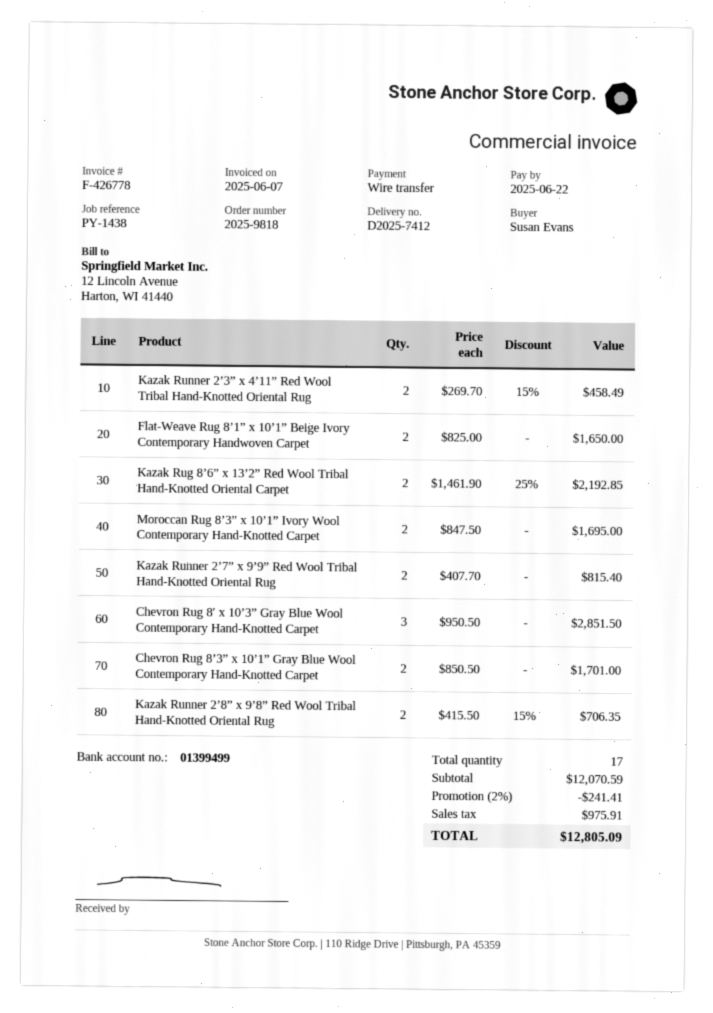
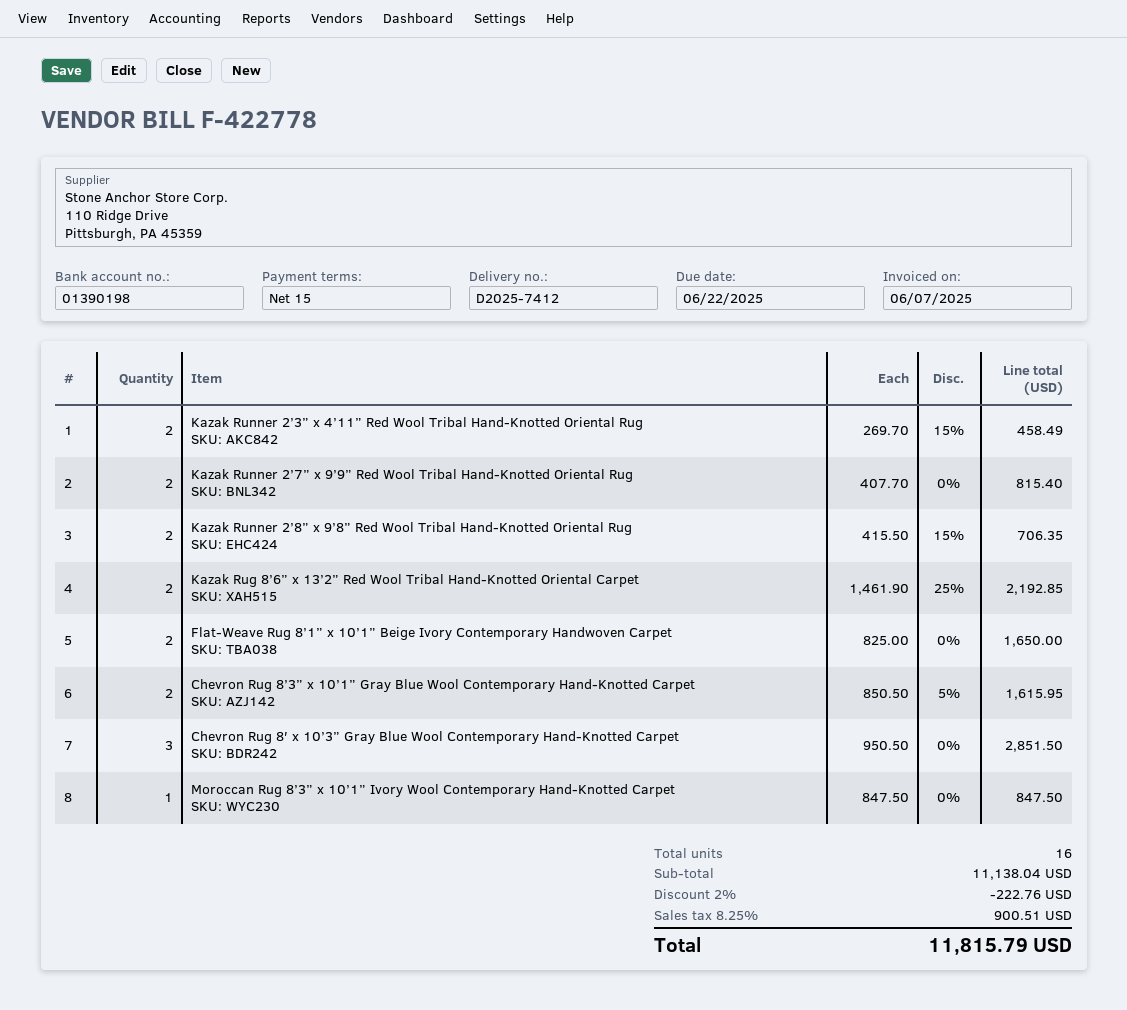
invoice number: F-426778 -> F-422778
bank account: 01399499 -> 01390198
Moroccan Rug 8’3” x 10’1” Ivory Wool Contemporary Hand-Knotted Carpet: 2 x 847.50 = 1695.00 -> 1 x 847.50 = 847.50
Chevron Rug 8’3” x 10’1” Gray Blue Wool Contemporary Hand-Knotted Carpet: 2 x 850.50 = 1701.00 -> 2 x 850.50 - 5% = 1615.95
total quantity: 17 -> 16
subtotal: 12070.59 -> 11138.04
discount: 2% = 241.41 -> 2% = 222.76
tax: 975.91 -> 900.51
total: 12805.09 -> 11815.79

